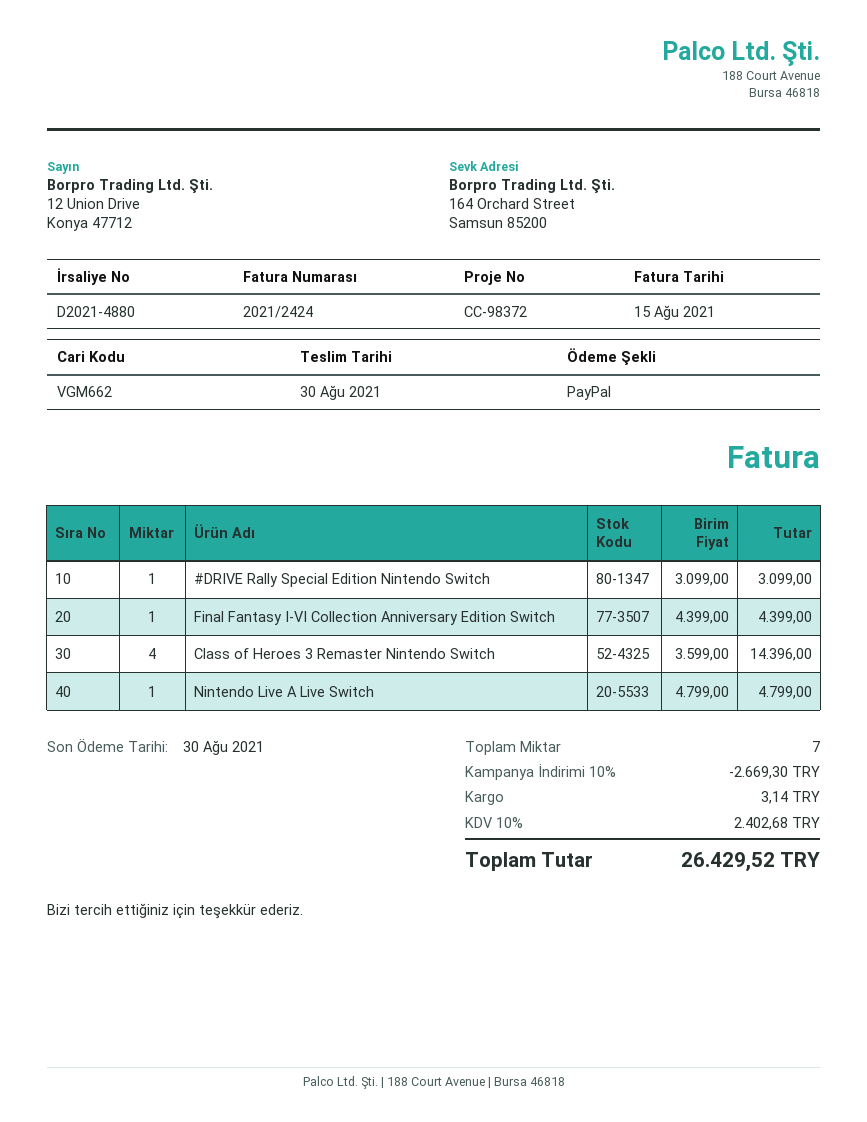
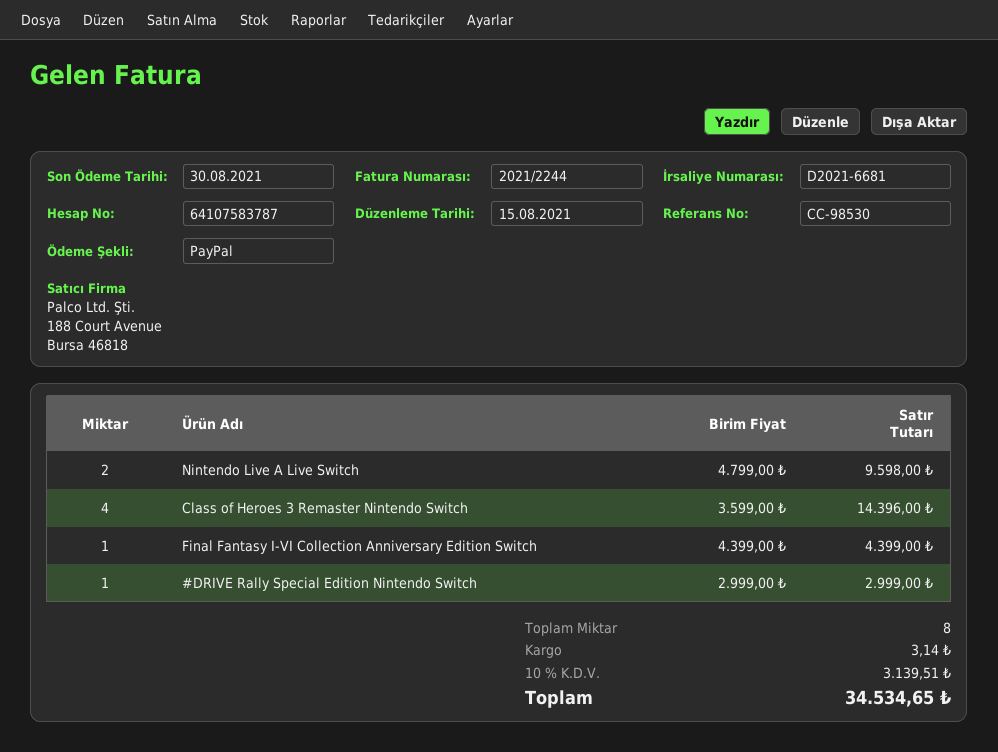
delivery note number: D2021-4880 -> D2021-6681
invoice number: 2021/2424 -> 2021/2244
reference: CC-98372 -> CC-98530
#DRIVE Rally Special Edition Nintendo Switch: 1 x 3099.00 = 3099.00 -> 1 x 2999.00 = 2999.00
Nintendo Live A Live Switch: 1 x 4799.00 = 4799.00 -> 2 x 4799.00 = 9598.00
total quantity: 7 -> 8
discount: 10% = 2669.30 -> none
tax: 10% = 2402.68 -> 10% = 3139.51
total: 26429.52 -> 34534.65

